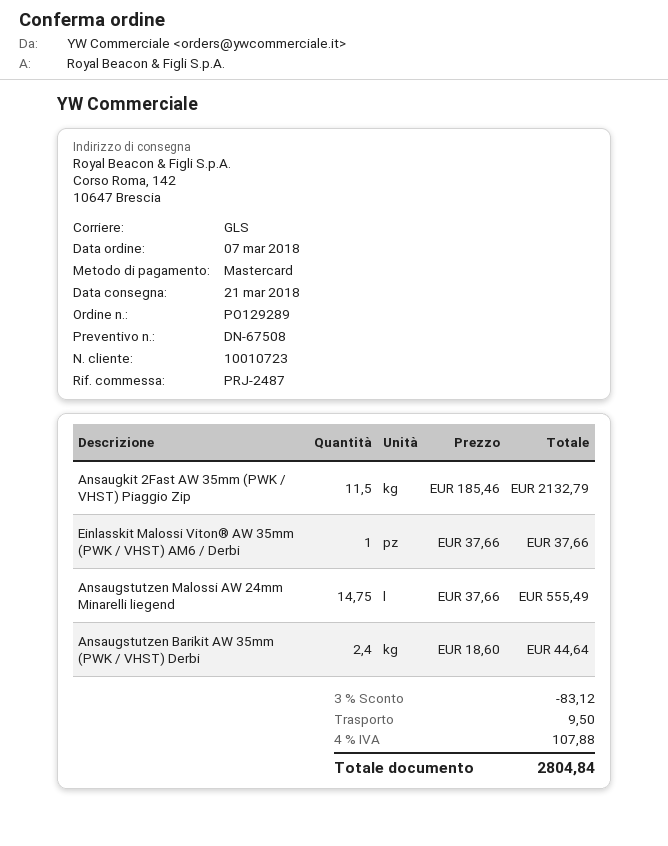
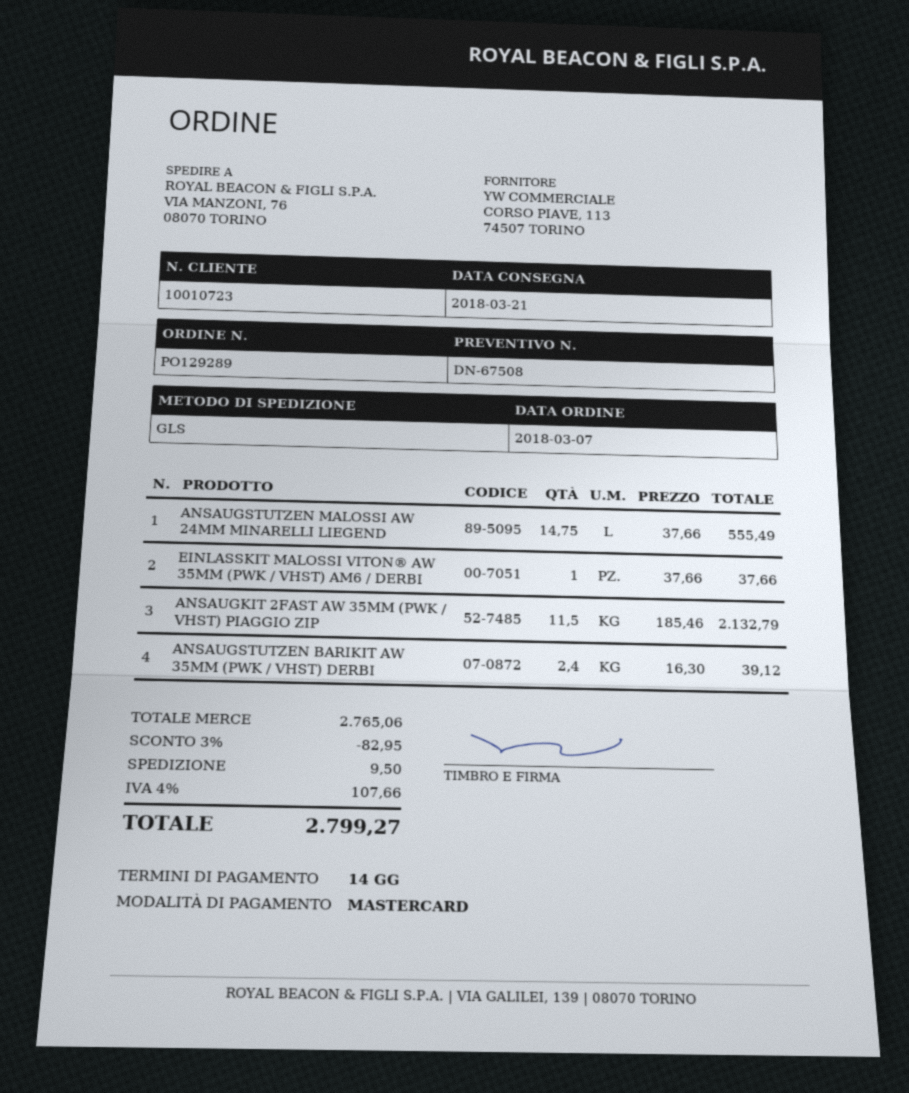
ship to: Corso Roma, 142, 10647 Brescia -> VIA MANZONI, 76, 08070 TORINO
Ansaugstutzen Barikit AW 35mm (PWK / VHST) Derbi: 2.4 x 18.60 = 44.64 -> 2.4 x 16.30 = 39.12
discount: 3% = 83.12 -> 3% = 82.95
tax: 4% = 107.88 -> 4% = 107.66
total: 2804.84 -> 2799.27

